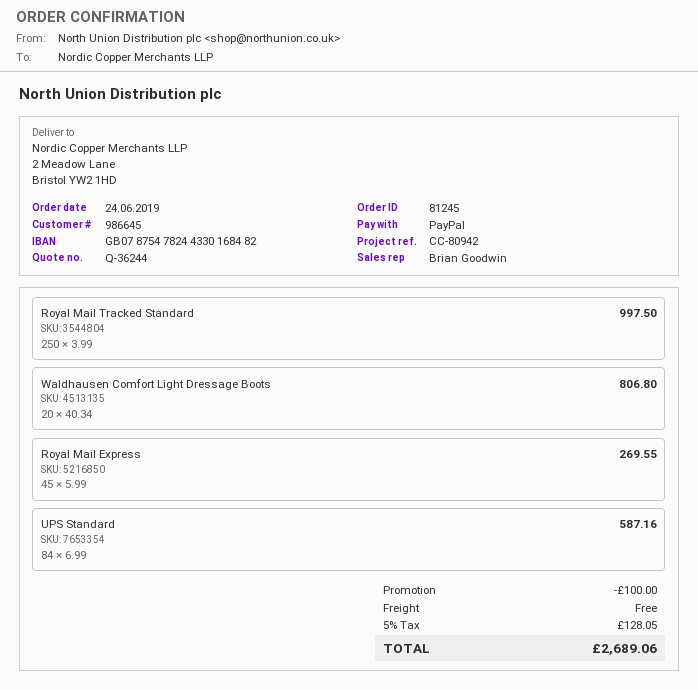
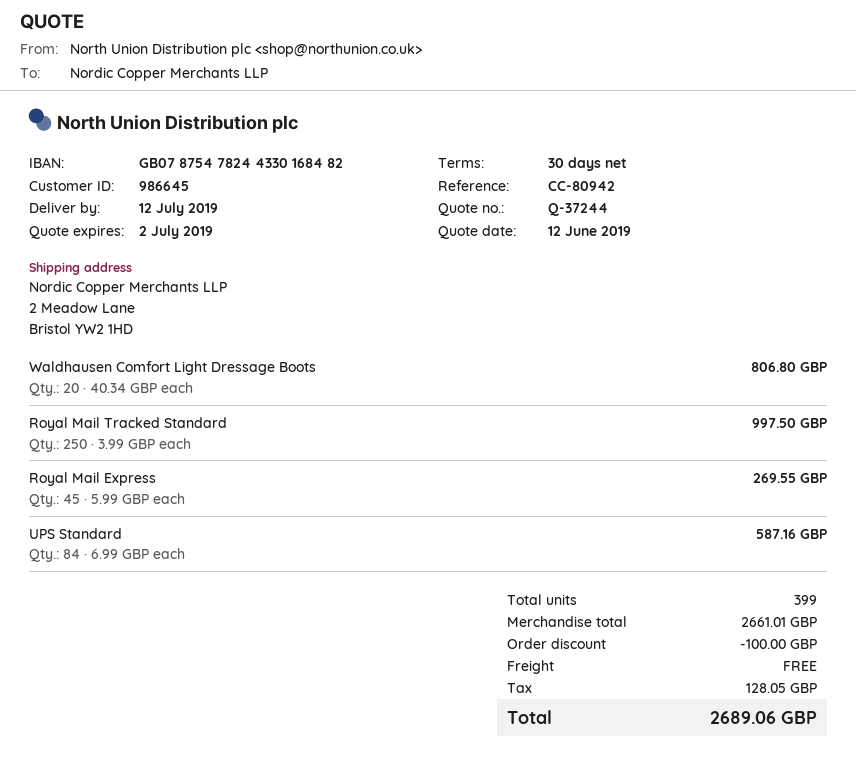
quote number: Q-36244 -> Q-37244

